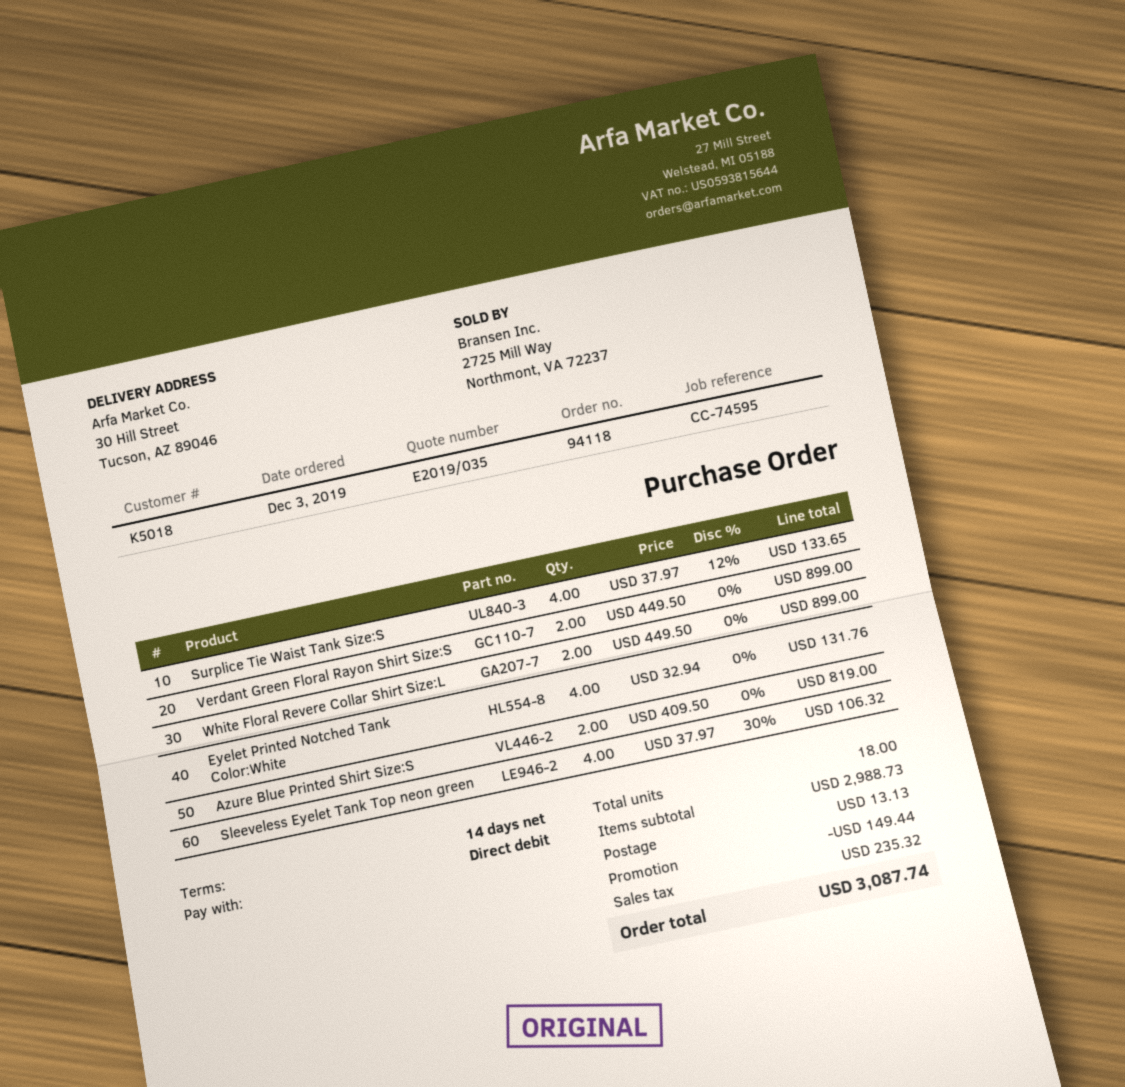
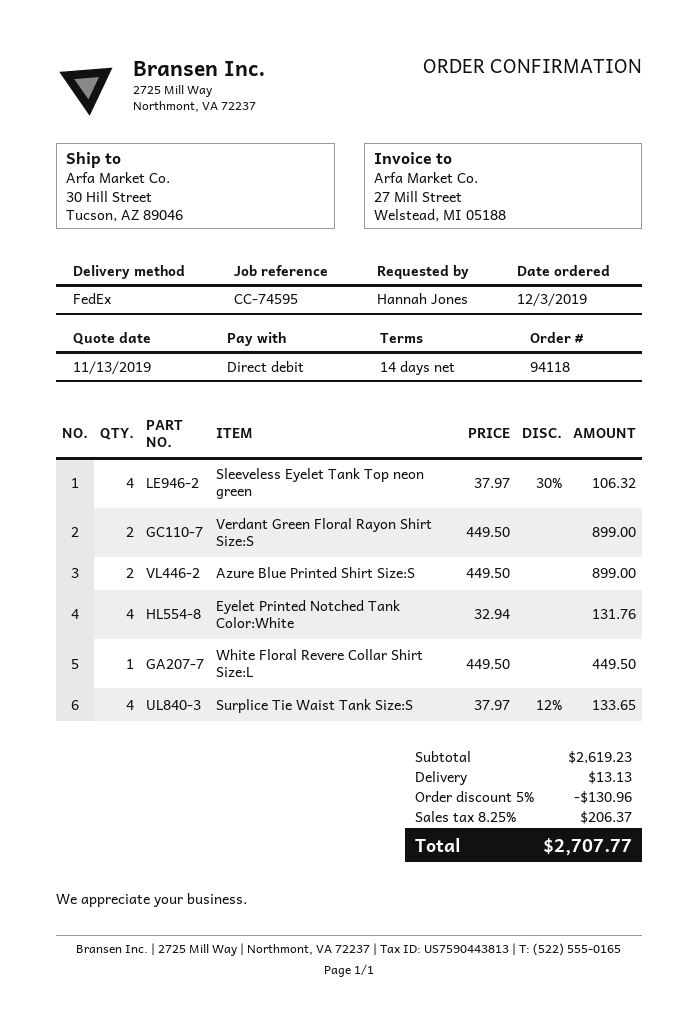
White Floral Revere Collar Shirt Size:L: 2 x 449.50 = 899.00 -> 1 x 449.50 = 449.50
Azure Blue Printed Shirt Size:S: 2 x 409.50 = 819.00 -> 2 x 449.50 = 899.00
subtotal: 2988.73 -> 2619.23
discount: 149.44 -> 130.96
tax: 235.32 -> 206.37
total: 3087.74 -> 2707.77

